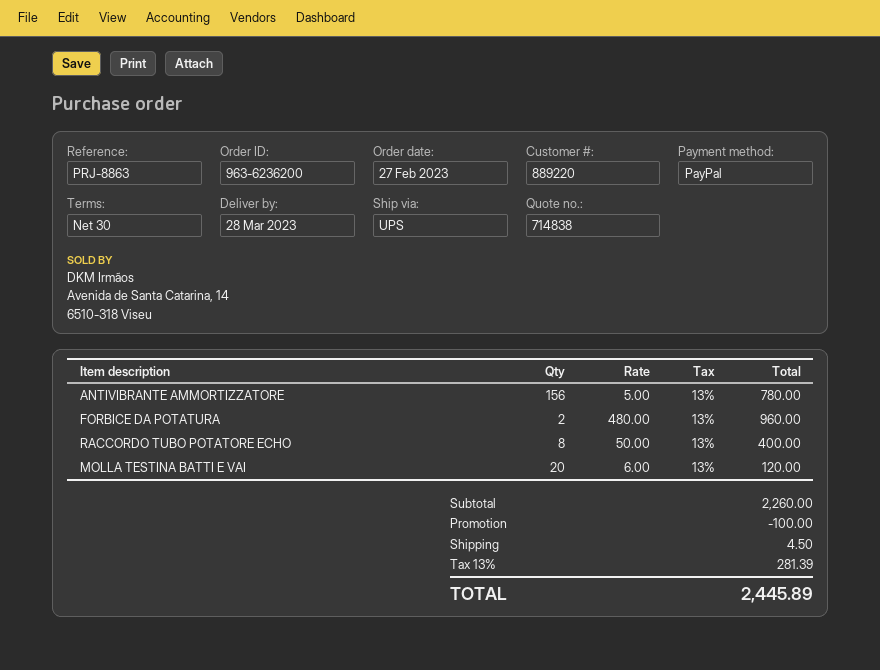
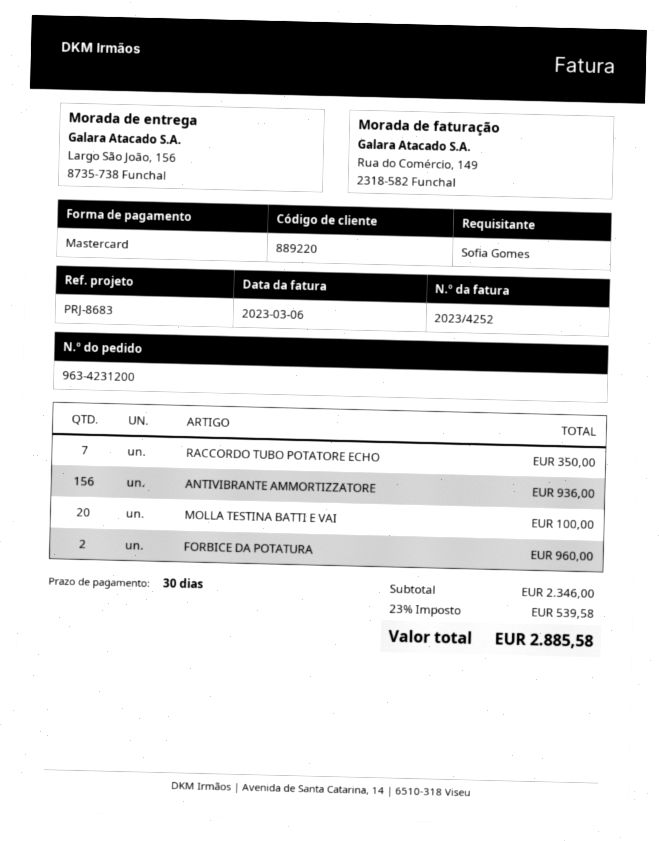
order number: 963-6236200 -> 963-4231200
reference: PRJ-8863 -> PRJ-8683
payment method: PayPal -> Mastercard
ANTIVIBRANTE AMMORTIZZATORE: 156 for 780.00 -> 156 for 936.00
RACCORDO TUBO POTATORE ECHO: 8 for 400.00 -> 7 for 350.00
MOLLA TESTINA BATTI E VAI: 20 for 120.00 -> 20 for 100.00
subtotal: 2260.00 -> 2346.00
discount: 100.00 -> none
shipping: 4.50 -> none
tax: 13% = 281.39 -> 23% = 539.58
total: 2445.89 -> 2885.58

